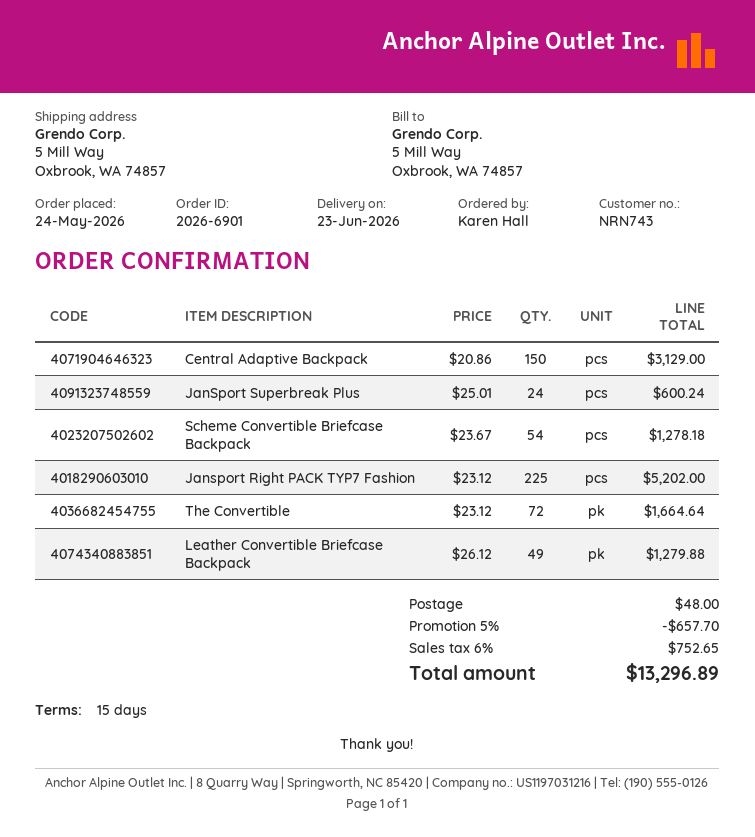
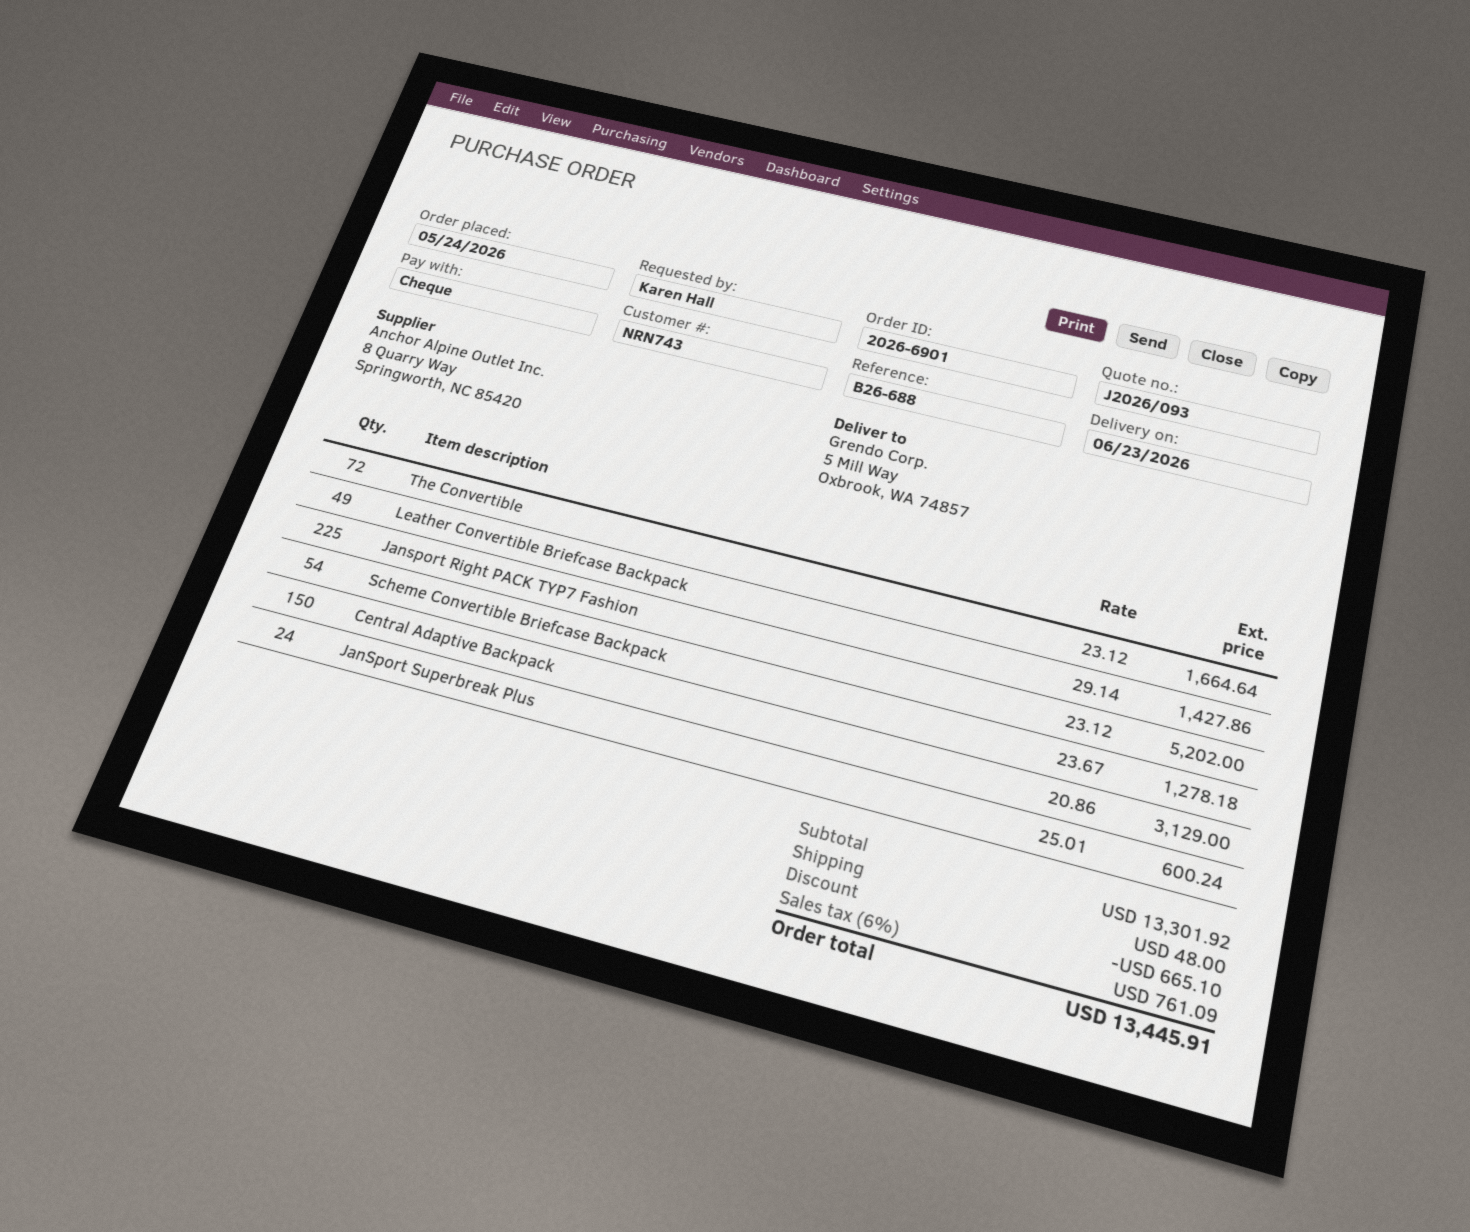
Leather Convertible Briefcase Backpack: 49 x 26.12 = 1279.88 -> 49 x 29.14 = 1427.86
discount: 657.70 -> 665.10
tax: 6% = 752.65 -> 6% = 761.09
total: 13296.89 -> 13445.91

